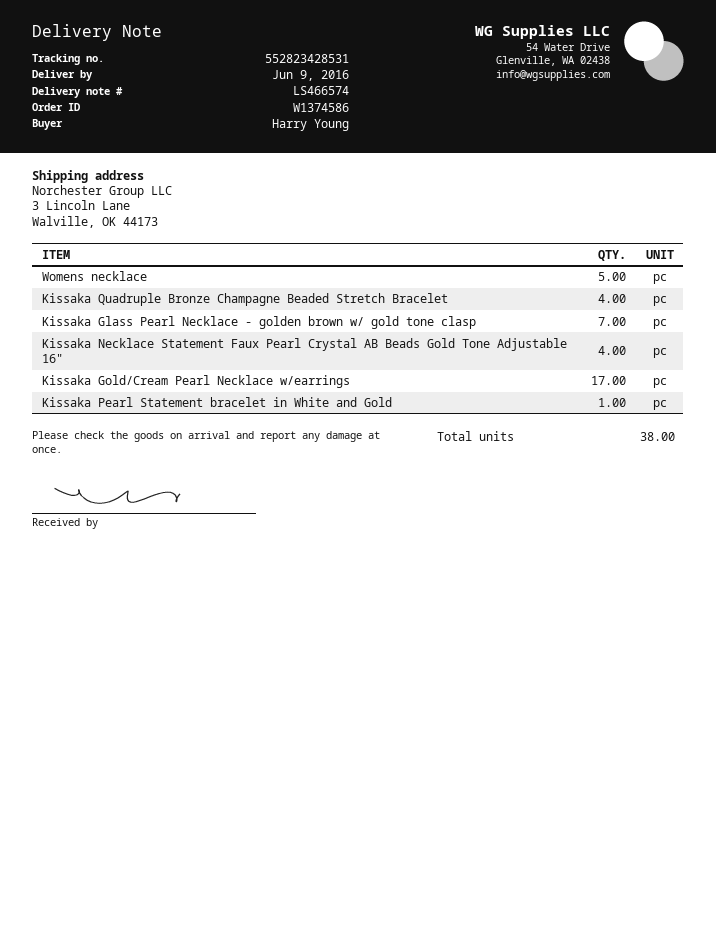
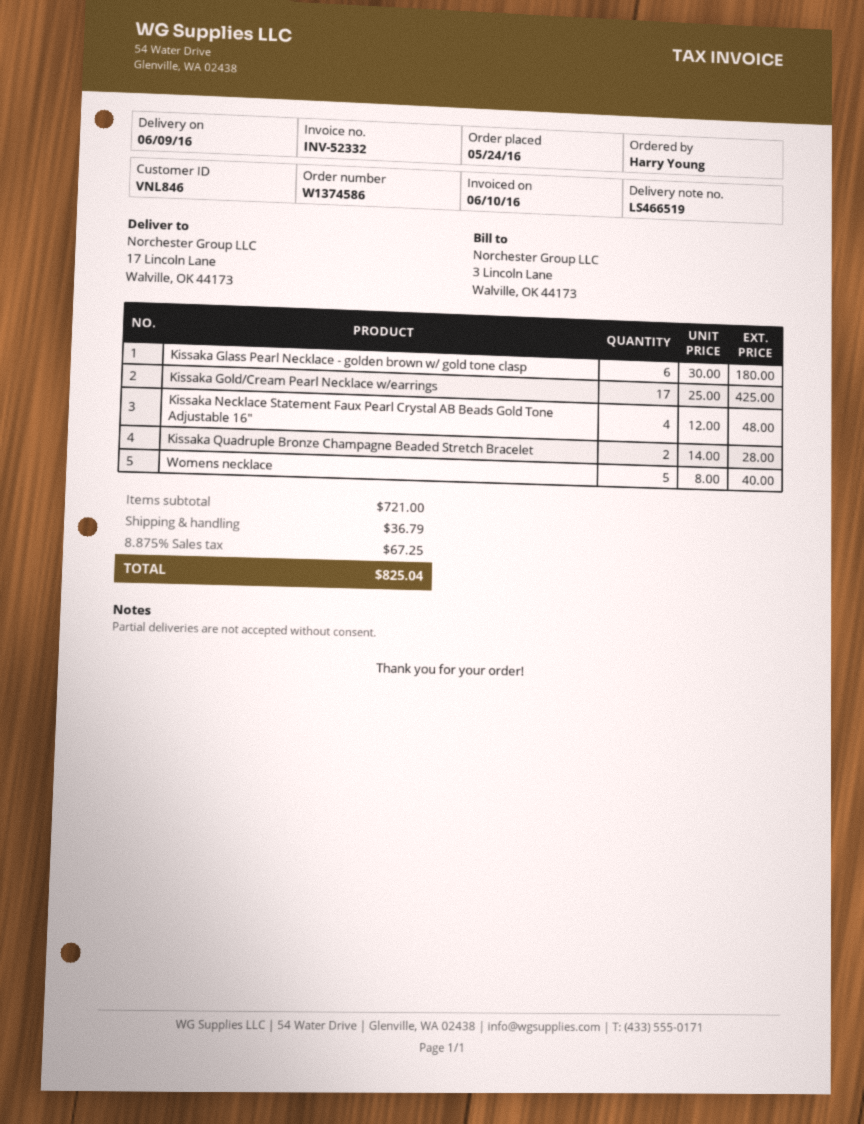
delivery note number: LS466574 -> LS466519
ship to: 3 Lincoln Lane, Walville, OK 44173 -> 17 Lincoln Lane, Walville, OK 44173
Kissaka Quadruple Bronze Champagne Beaded Stretch Bracelet: 4 -> 2
Kissaka Glass Pearl Necklace - golden brown w/ gold tone clasp: 7 -> 6
Kissaka Pearl Statement bracelet in White and Gold: 1 -> none

